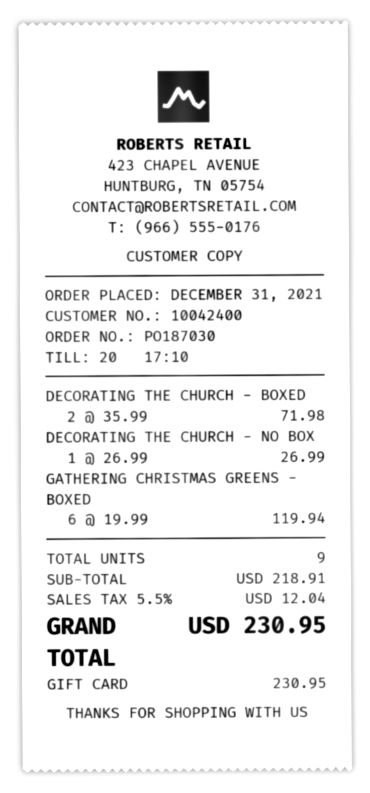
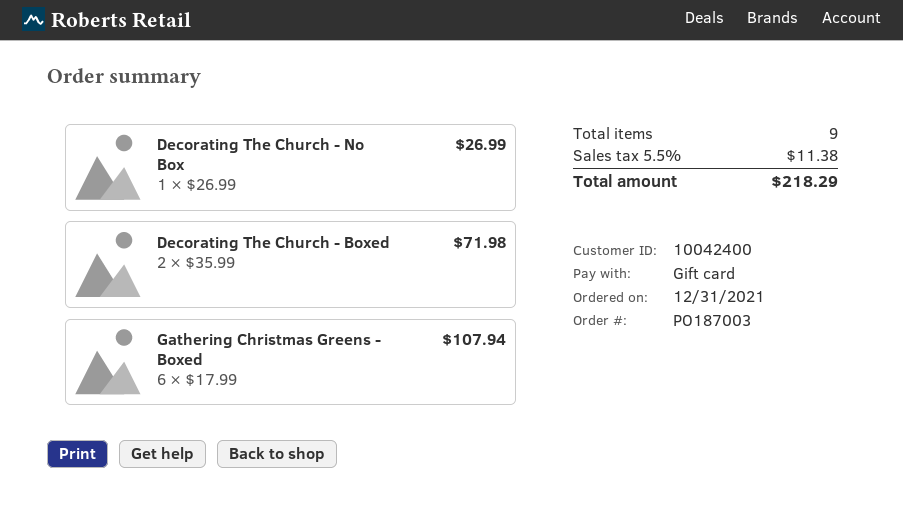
order number: PO187030 -> PO187003
GATHERING CHRISTMAS GREENS - BOXED: 6 x 19.99 = 119.94 -> 6 x 17.99 = 107.94
tax: 5.5% = 12.04 -> 5.5% = 11.38
total: 230.95 -> 218.29

